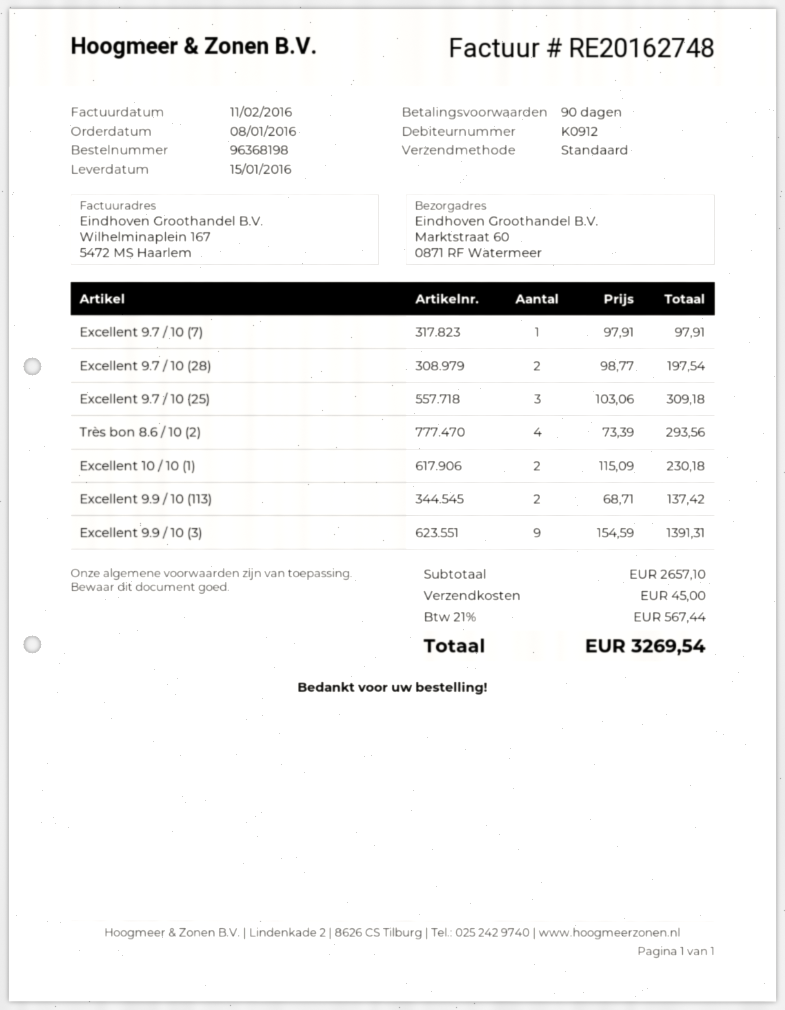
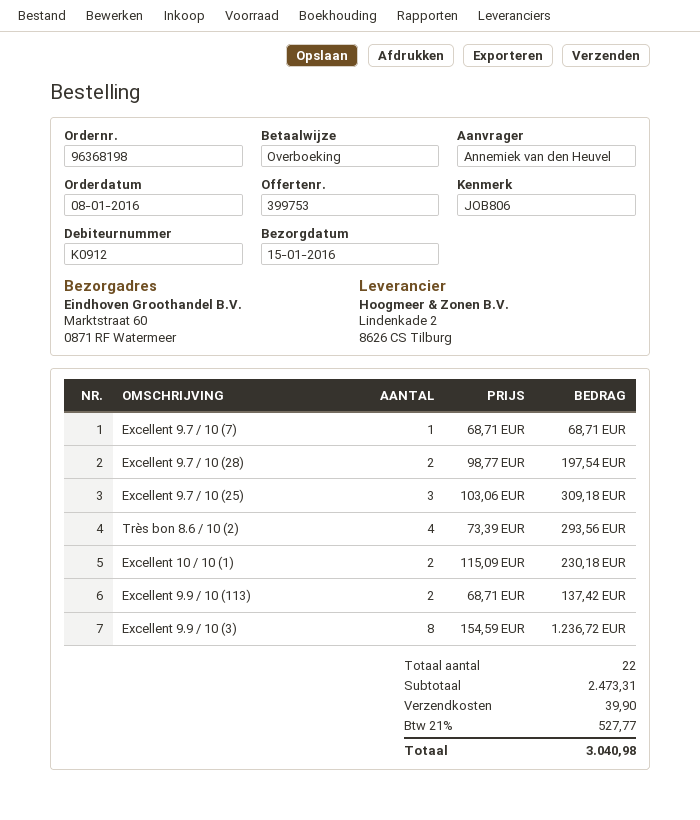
Excellent 9.7 / 10 (7): 1 x 97.91 = 97.91 -> 1 x 68.71 = 68.71
Excellent 9.9 / 10 (3): 9 x 154.59 = 1391.31 -> 8 x 154.59 = 1236.72
subtotal: 2657.10 -> 2473.31
shipping: 45.00 -> 39.90
tax: 21% = 567.44 -> 21% = 527.77
total: 3269.54 -> 3040.98

